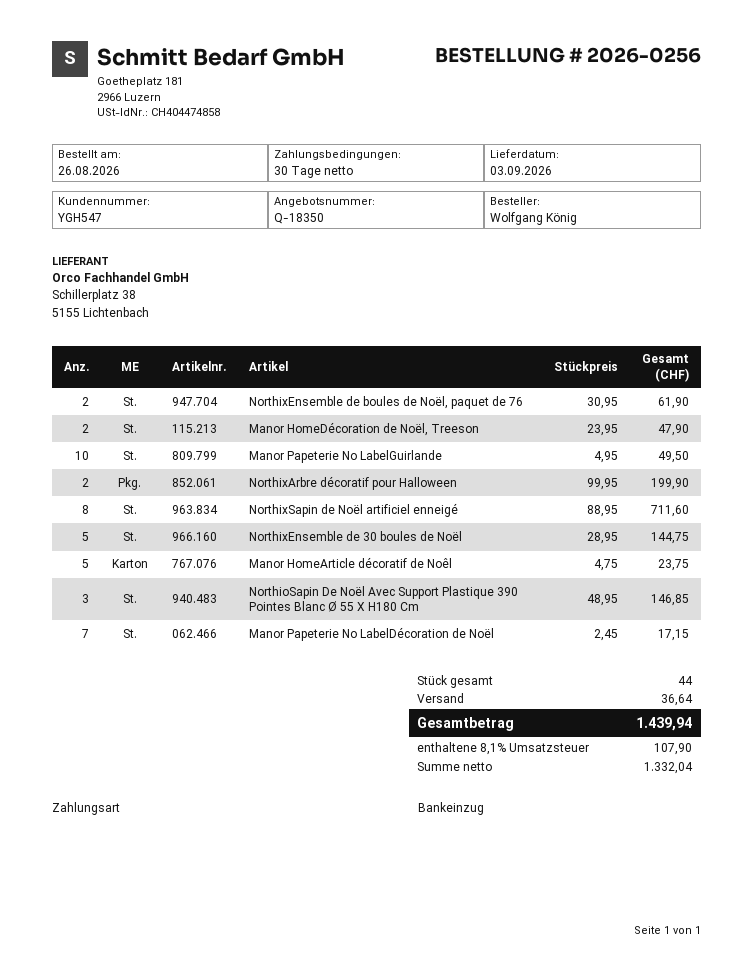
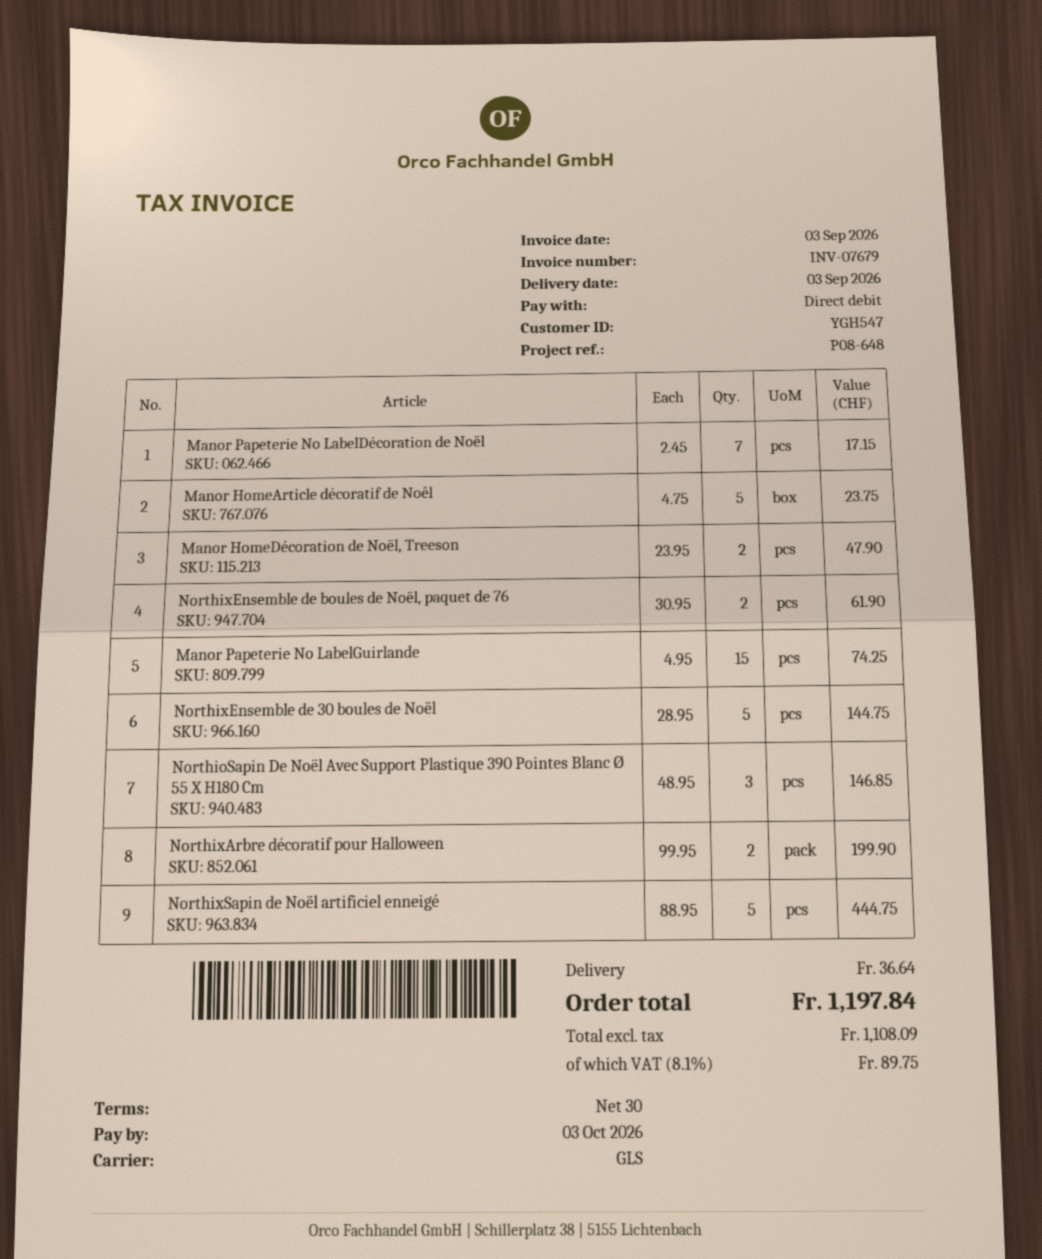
Manor Papeterie No LabelGuirlande: 10 x 4.95 = 49.50 -> 15 x 4.95 = 74.25
NorthixSapin de Noël artificiel enneigé: 8 x 88.95 = 711.60 -> 5 x 88.95 = 444.75
net: 1332.04 -> 1108.09
tax: 8.1% = 107.90 -> 8.1% = 89.75
total: 1439.94 -> 1197.84

